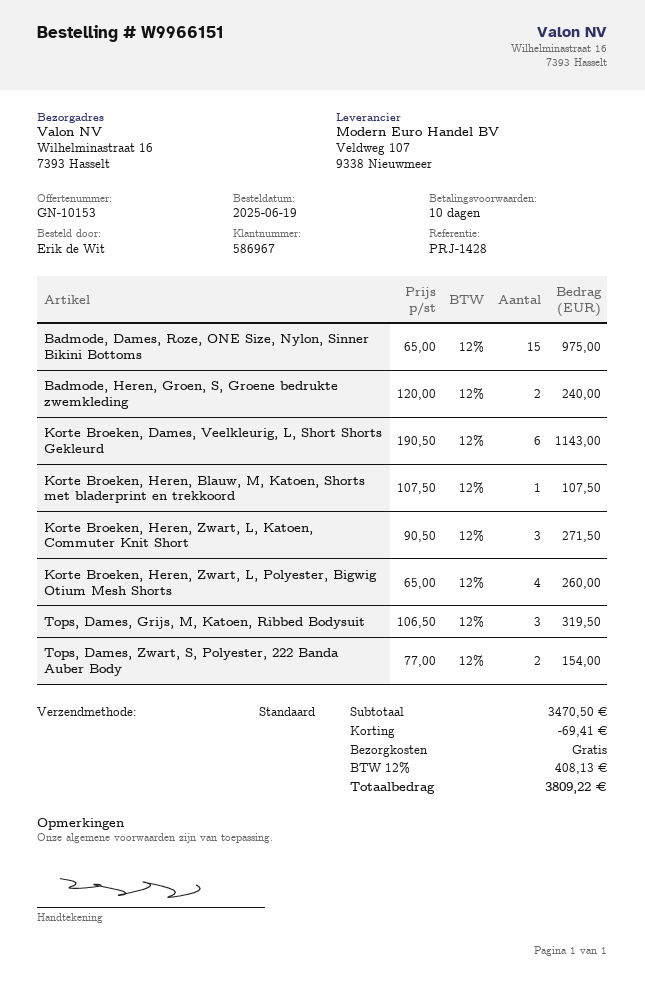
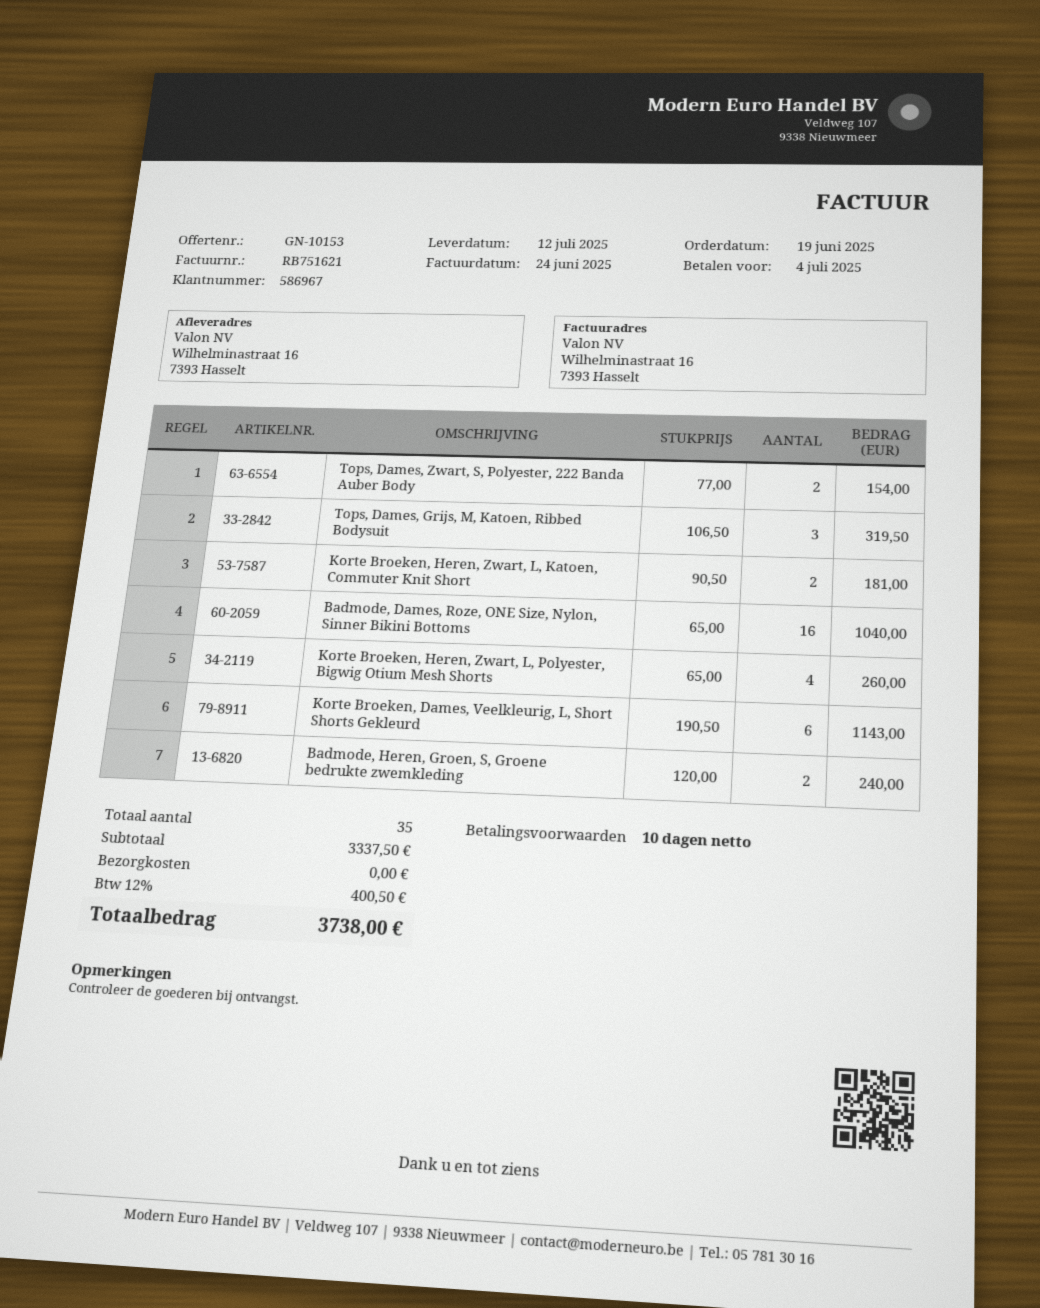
Badmode, Dames, Roze, ONE Size, Nylon, Sinner Bikini Bottoms: 15 x 65.00 = 975.00 -> 16 x 65.00 = 1040.00
Korte Broeken, Heren, Blauw, M, Katoen, Shorts met bladerprint en trekkoord: 1 x 107.50 = 107.50 -> none
Korte Broeken, Heren, Zwart, L, Katoen, Commuter Knit Short: 3 x 90.50 = 271.50 -> 2 x 90.50 = 181.00
subtotal: 3470.50 -> 3337.50
discount: 69.41 -> none
tax: 12% = 408.13 -> 12% = 400.50
total: 3809.22 -> 3738.00

